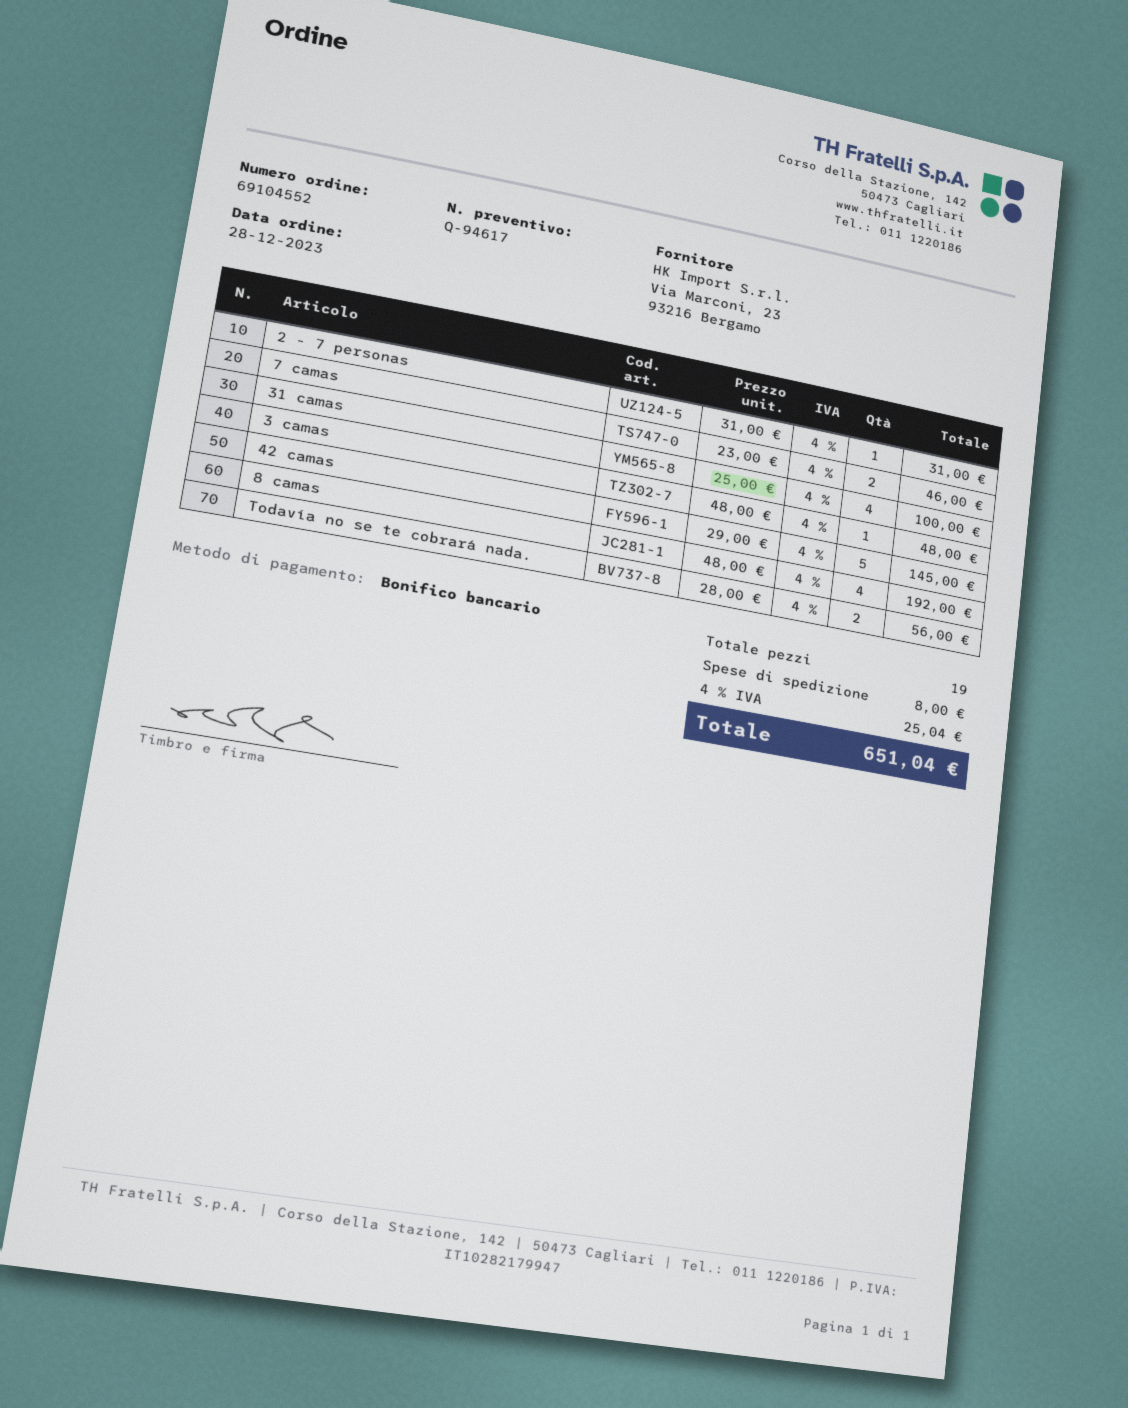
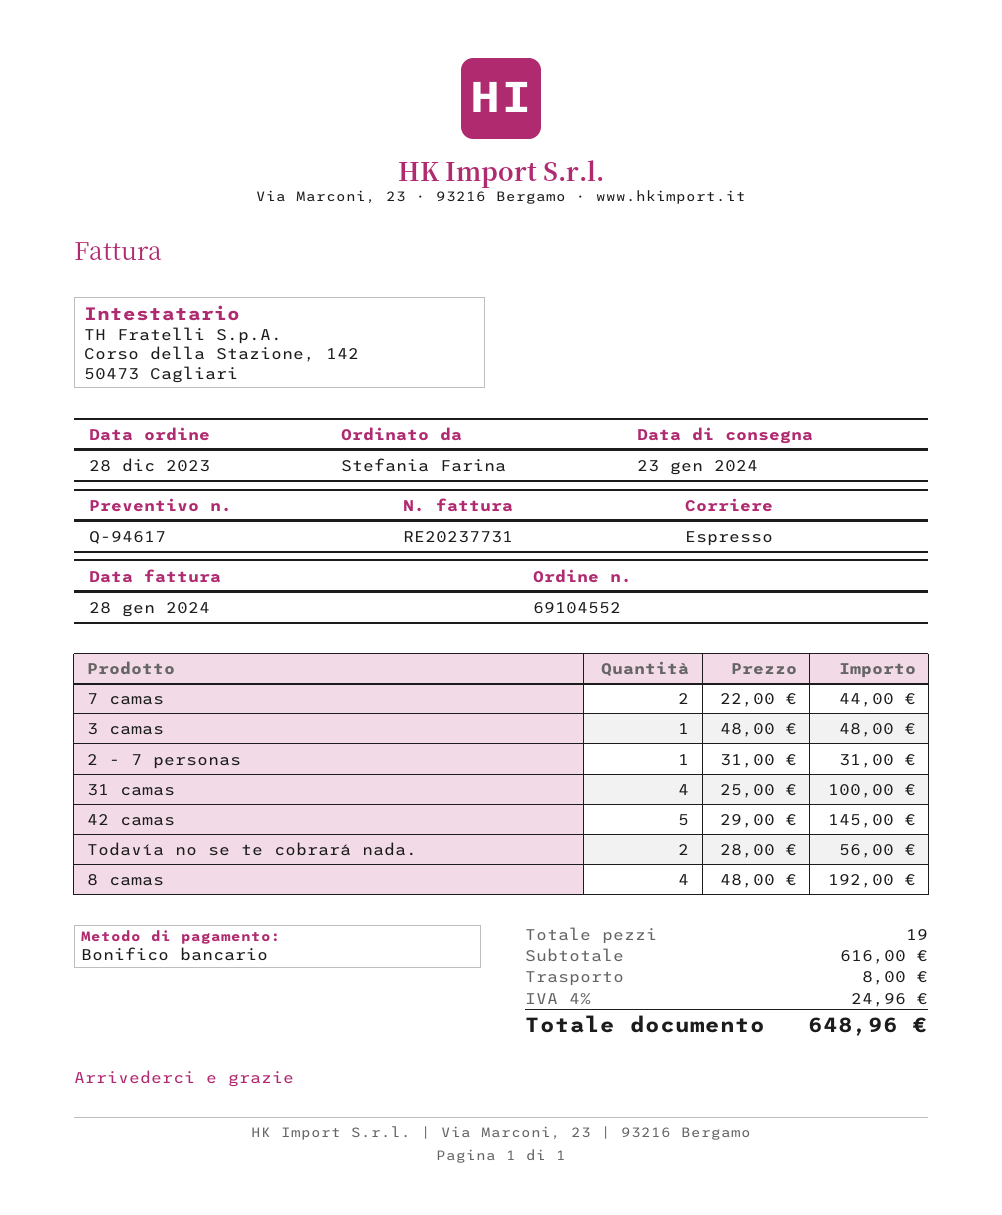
7 camas: 2 x 23.00 = 46.00 -> 2 x 22.00 = 44.00
tax: 4% = 25.04 -> 4% = 24.96
total: 651.04 -> 648.96

